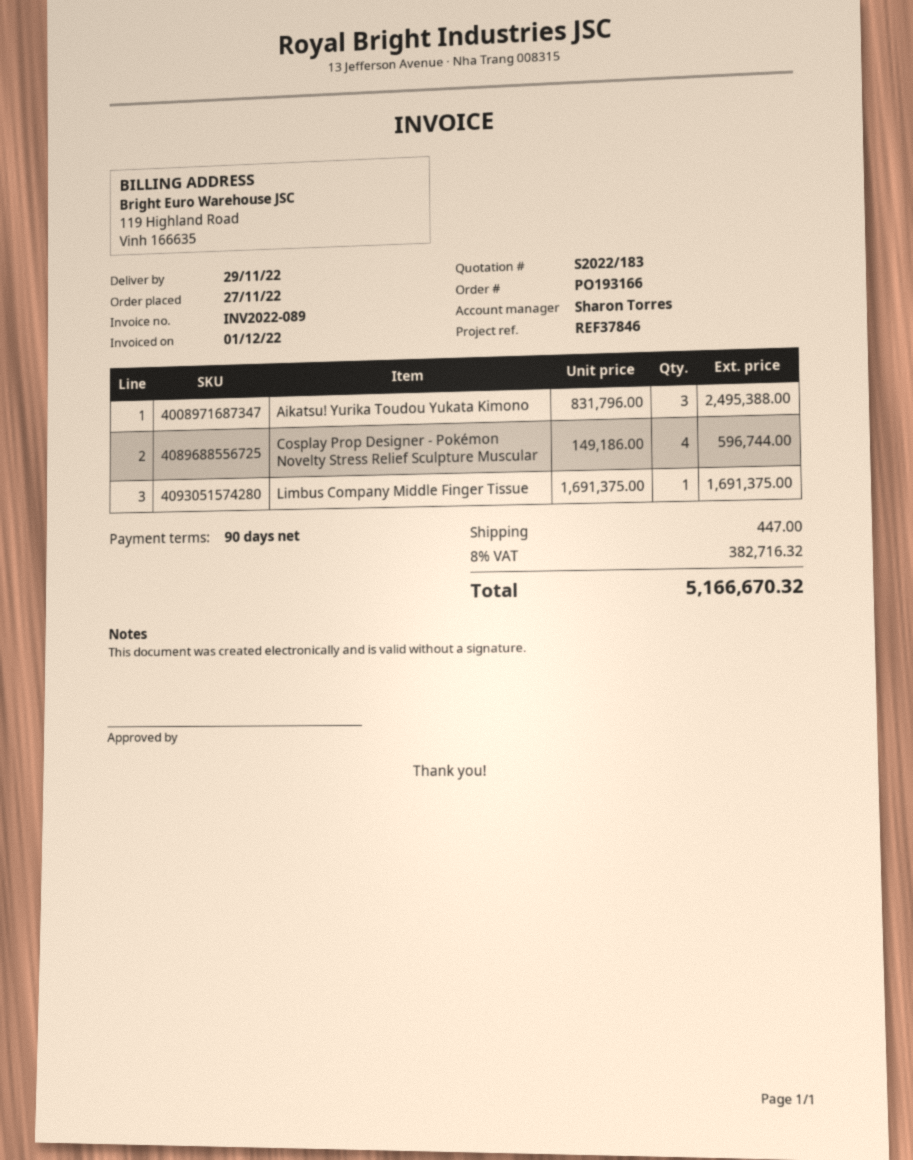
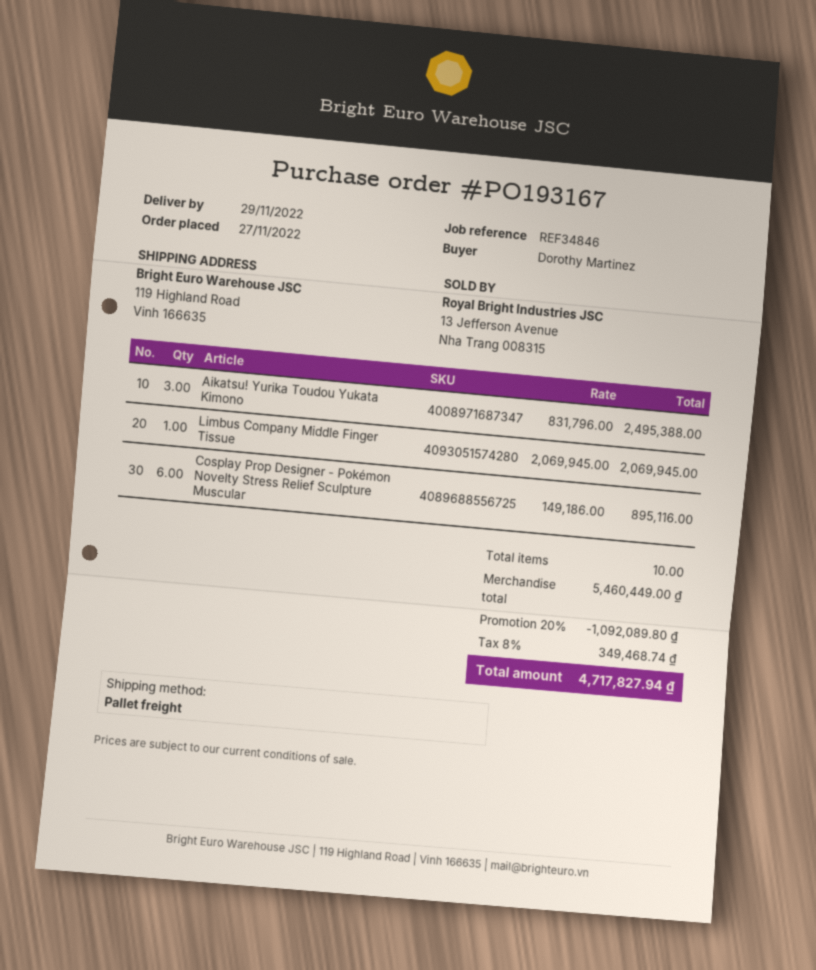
order number: PO193166 -> PO193167
reference: REF37846 -> REF34846
Cosplay Prop Designer - Pokémon Novelty Stress Relief Sculpture Muscular: 4 x 149186.00 = 596744.00 -> 6 x 149186.00 = 895116.00
Limbus Company Middle Finger Tissue: 1 x 1691375.00 = 1691375.00 -> 1 x 2069945.00 = 2069945.00
discount: none -> 20% = 1092089.80
shipping: 447.00 -> none
tax: 8% = 382716.32 -> 8% = 349468.74
total: 5166670.32 -> 4717827.94

